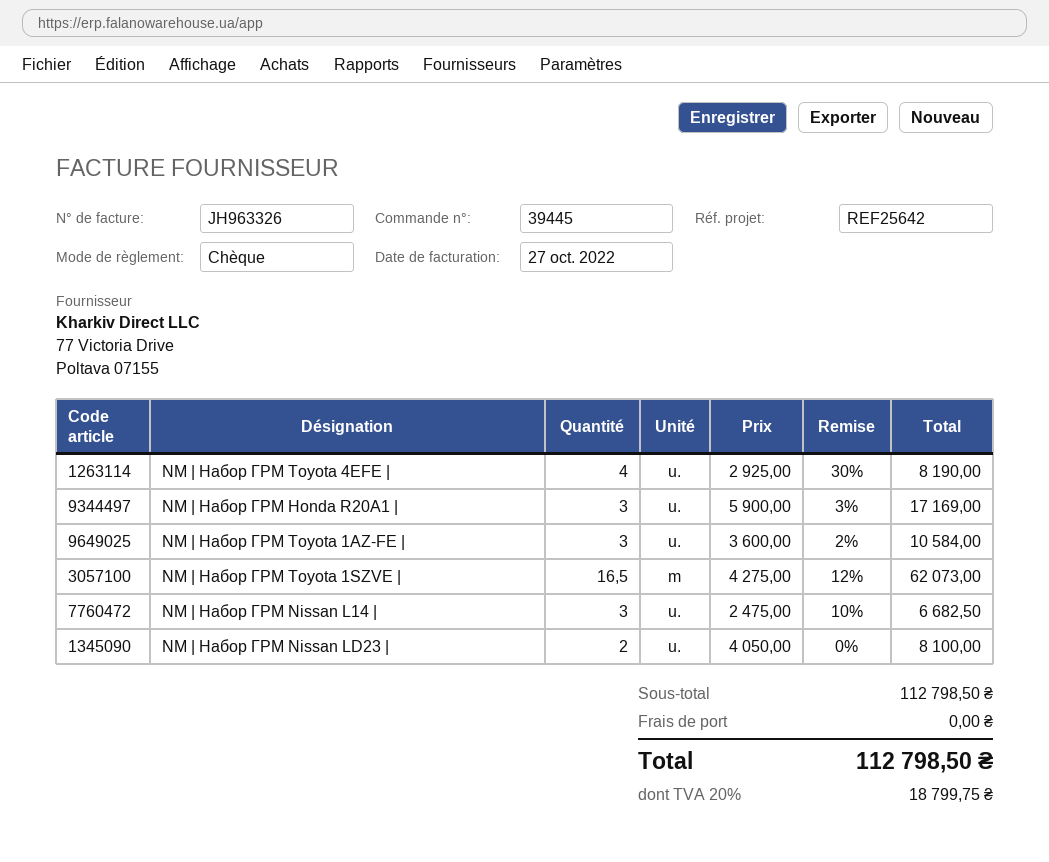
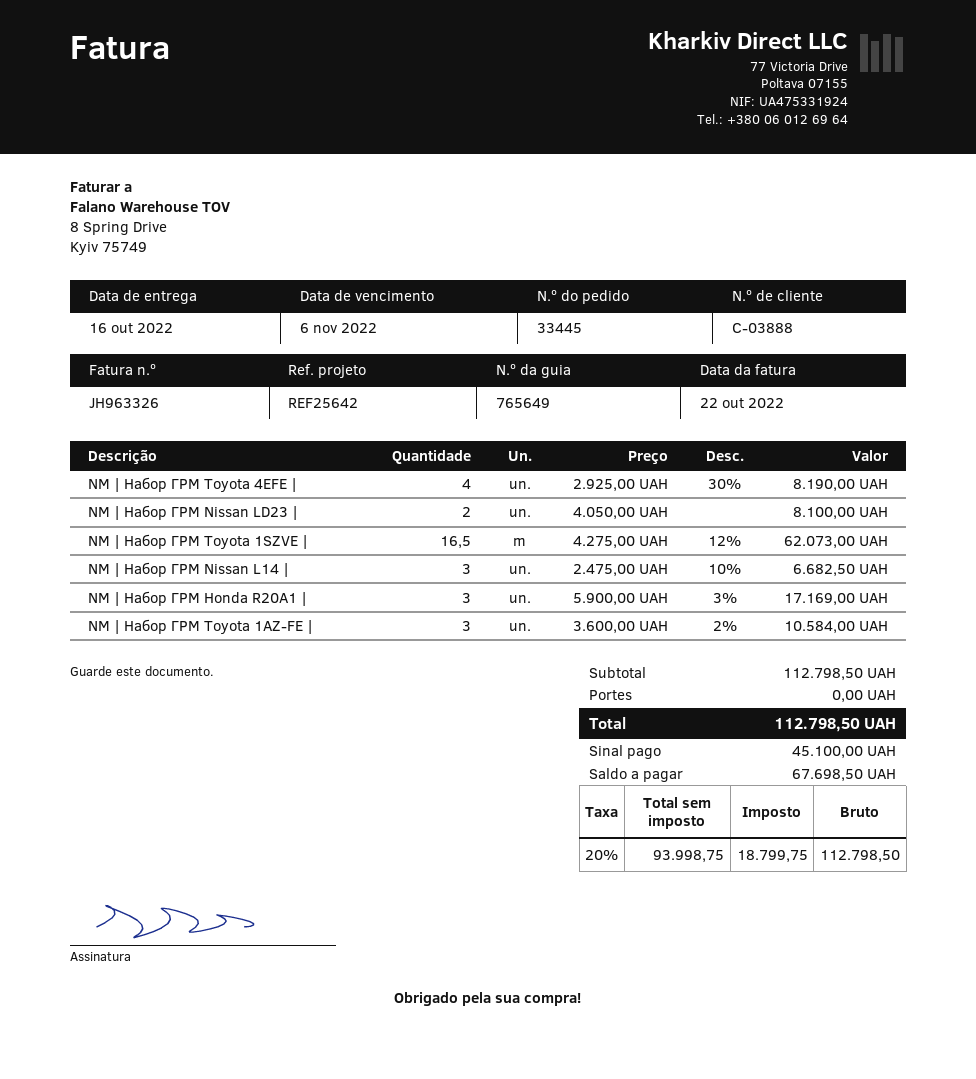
order number: 39445 -> 33445
invoice date: 2022-10-27 -> 2022-10-22

